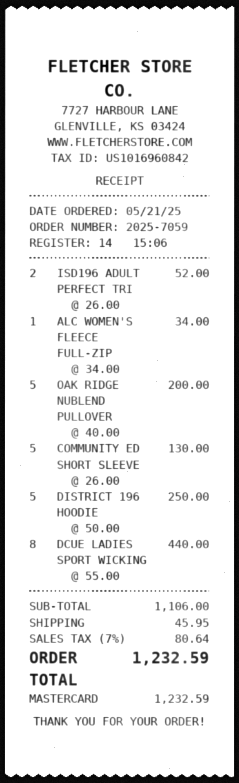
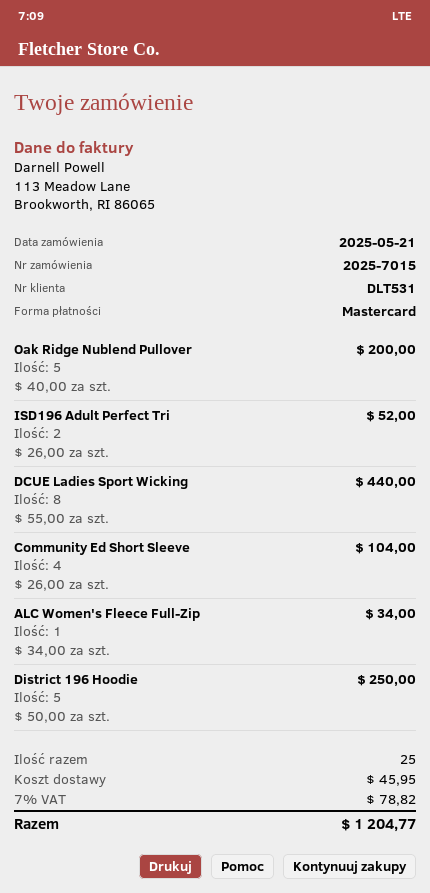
order number: 2025-7059 -> 2025-7015
COMMUNITY ED SHORT SLEEVE: 5 x 26.00 = 130.00 -> 4 x 26.00 = 104.00
tax: 7% = 80.64 -> 7% = 78.82
total: 1232.59 -> 1204.77

